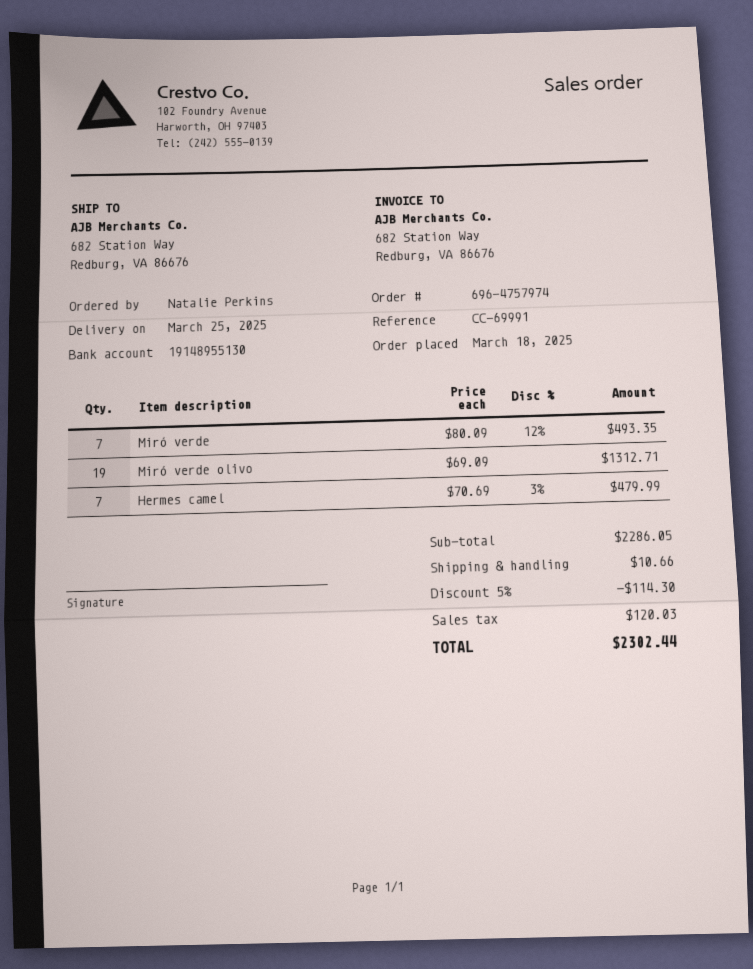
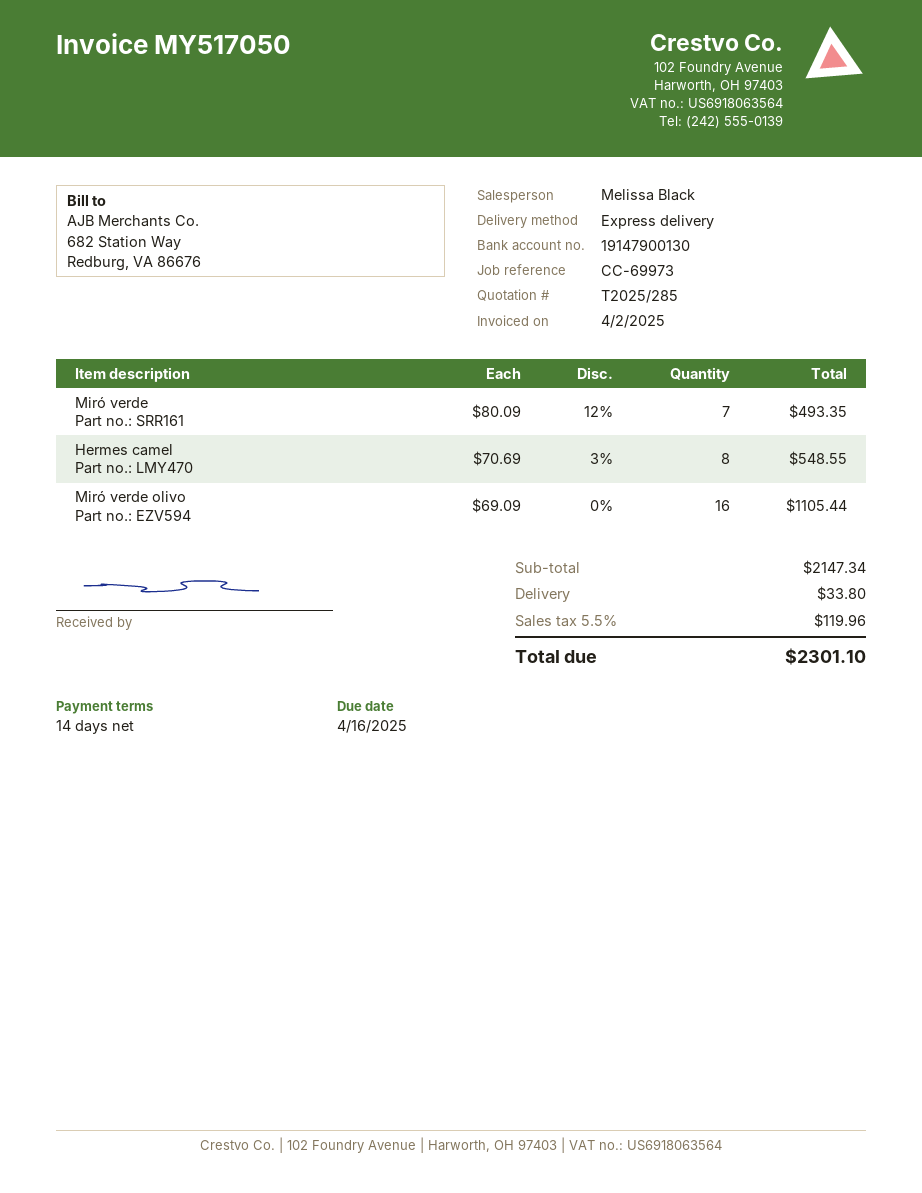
reference: CC-69991 -> CC-69973
bank account: 19148955130 -> 19147900130
Miró verde olivo: 19 x 69.09 = 1312.71 -> 16 x 69.09 = 1105.44
Hermes camel: 7 x 70.69 - 3% = 479.99 -> 8 x 70.69 - 3% = 548.55
subtotal: 2286.05 -> 2147.34
discount: 5% = 114.30 -> none
shipping: 10.66 -> 33.80
tax: 120.03 -> 119.96
total: 2302.44 -> 2301.10

